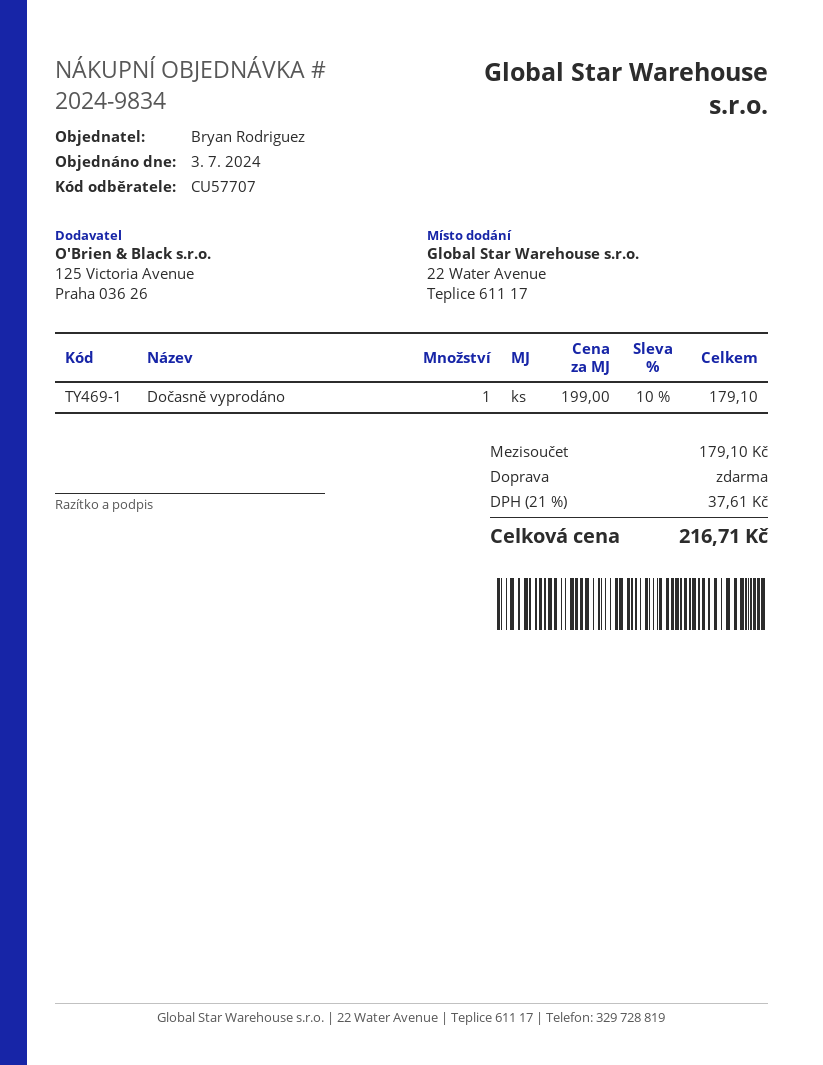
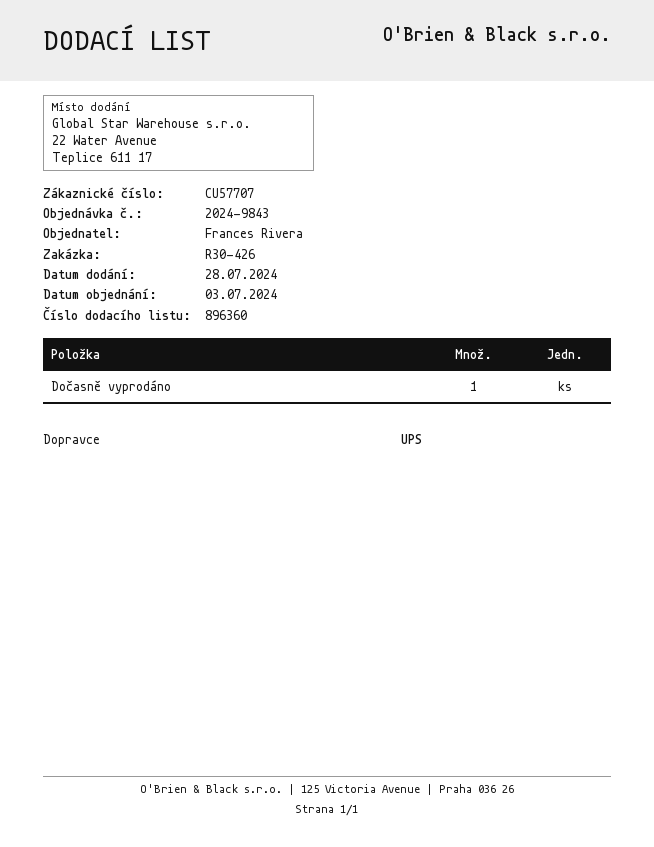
order number: 2024-9834 -> 2024-9843
ordered by: Bryan Rodriguez -> Frances Rivera

